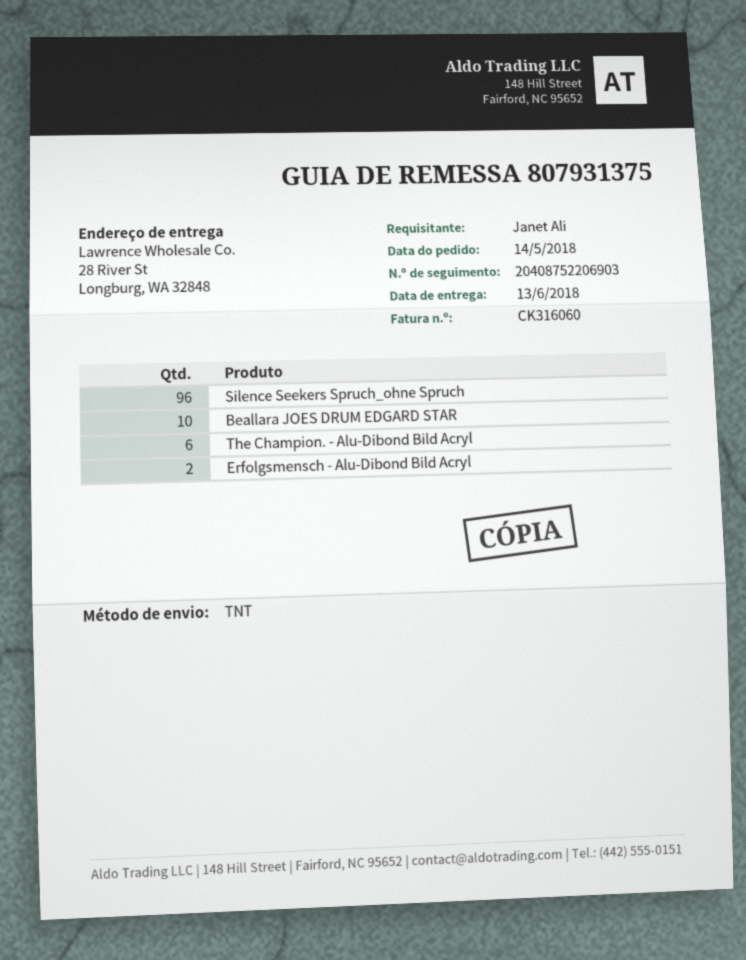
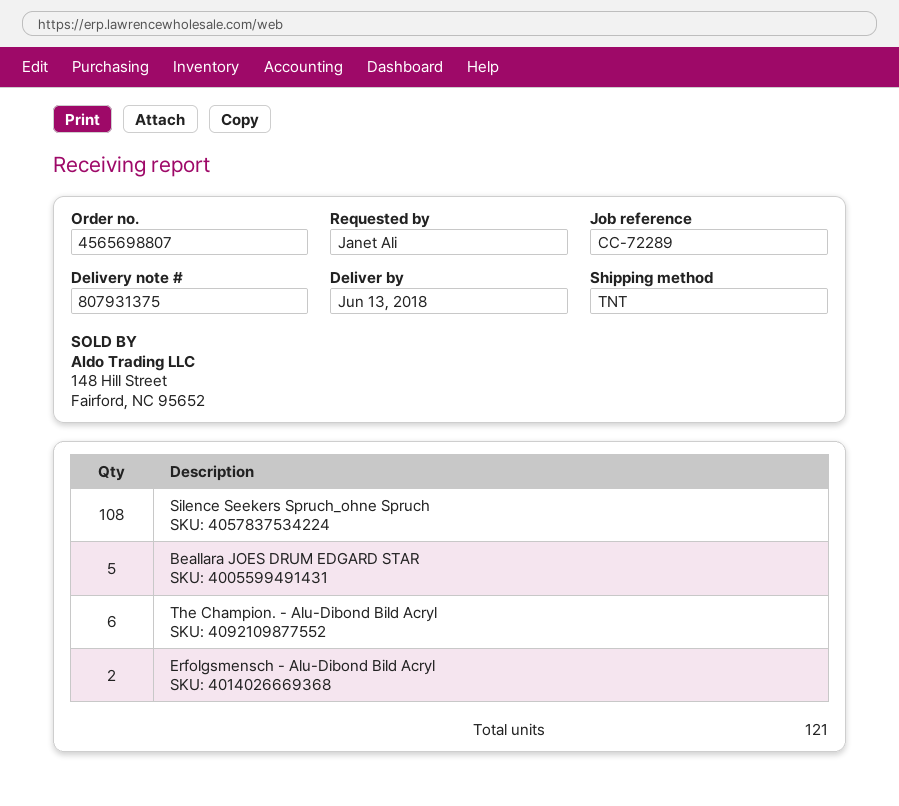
Silence Seekers Spruch_ohne Spruch: 96 -> 108
Beallara JOES DRUM EDGARD STAR: 10 -> 5

